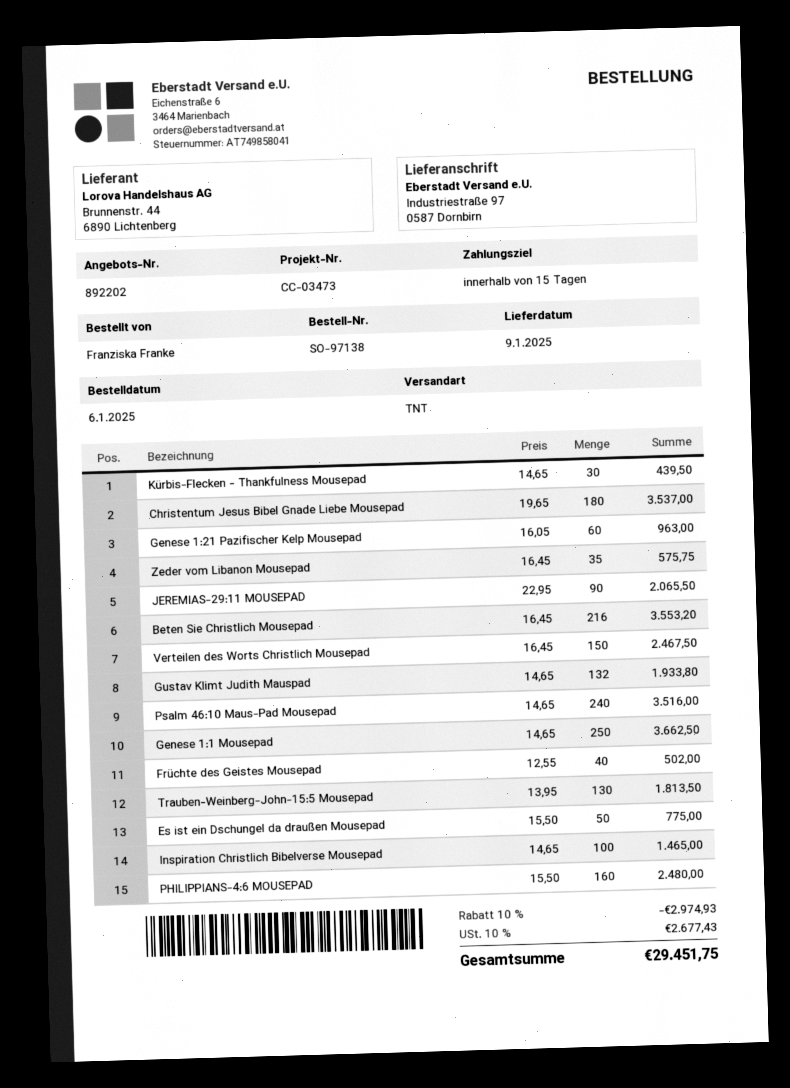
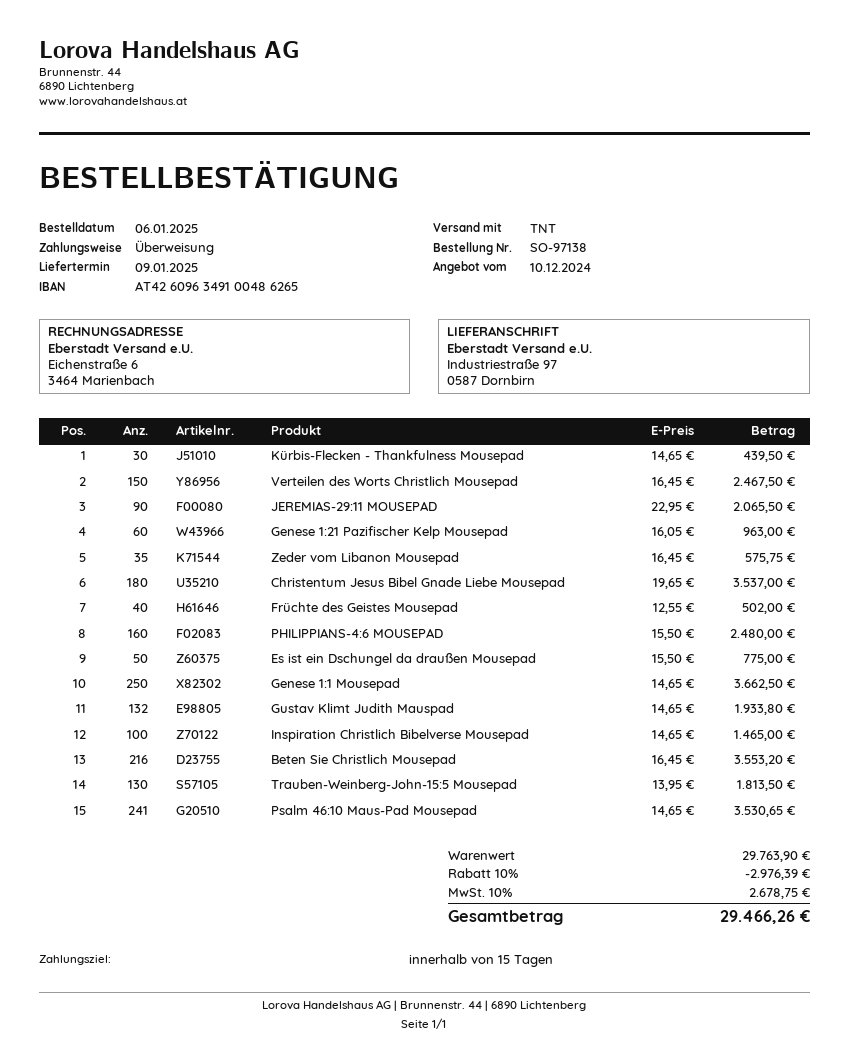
Psalm 46:10 Maus-Pad Mousepad: 240 x 14.65 = 3516.00 -> 241 x 14.65 = 3530.65
discount: 10% = 2974.93 -> 10% = 2976.39
tax: 10% = 2677.43 -> 10% = 2678.75
total: 29451.75 -> 29466.26

